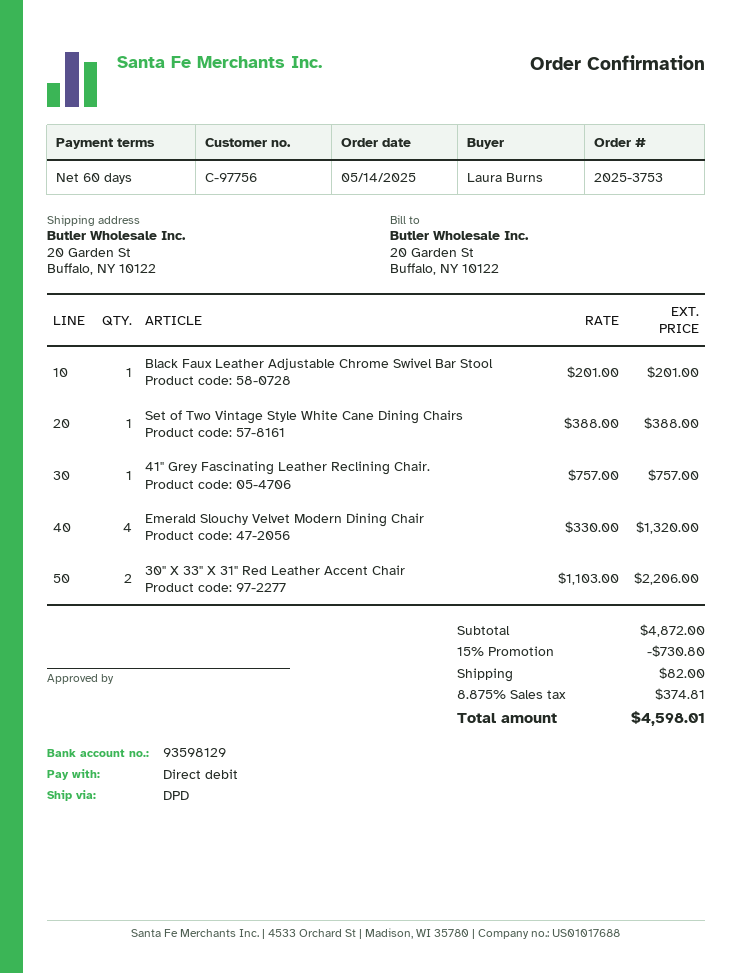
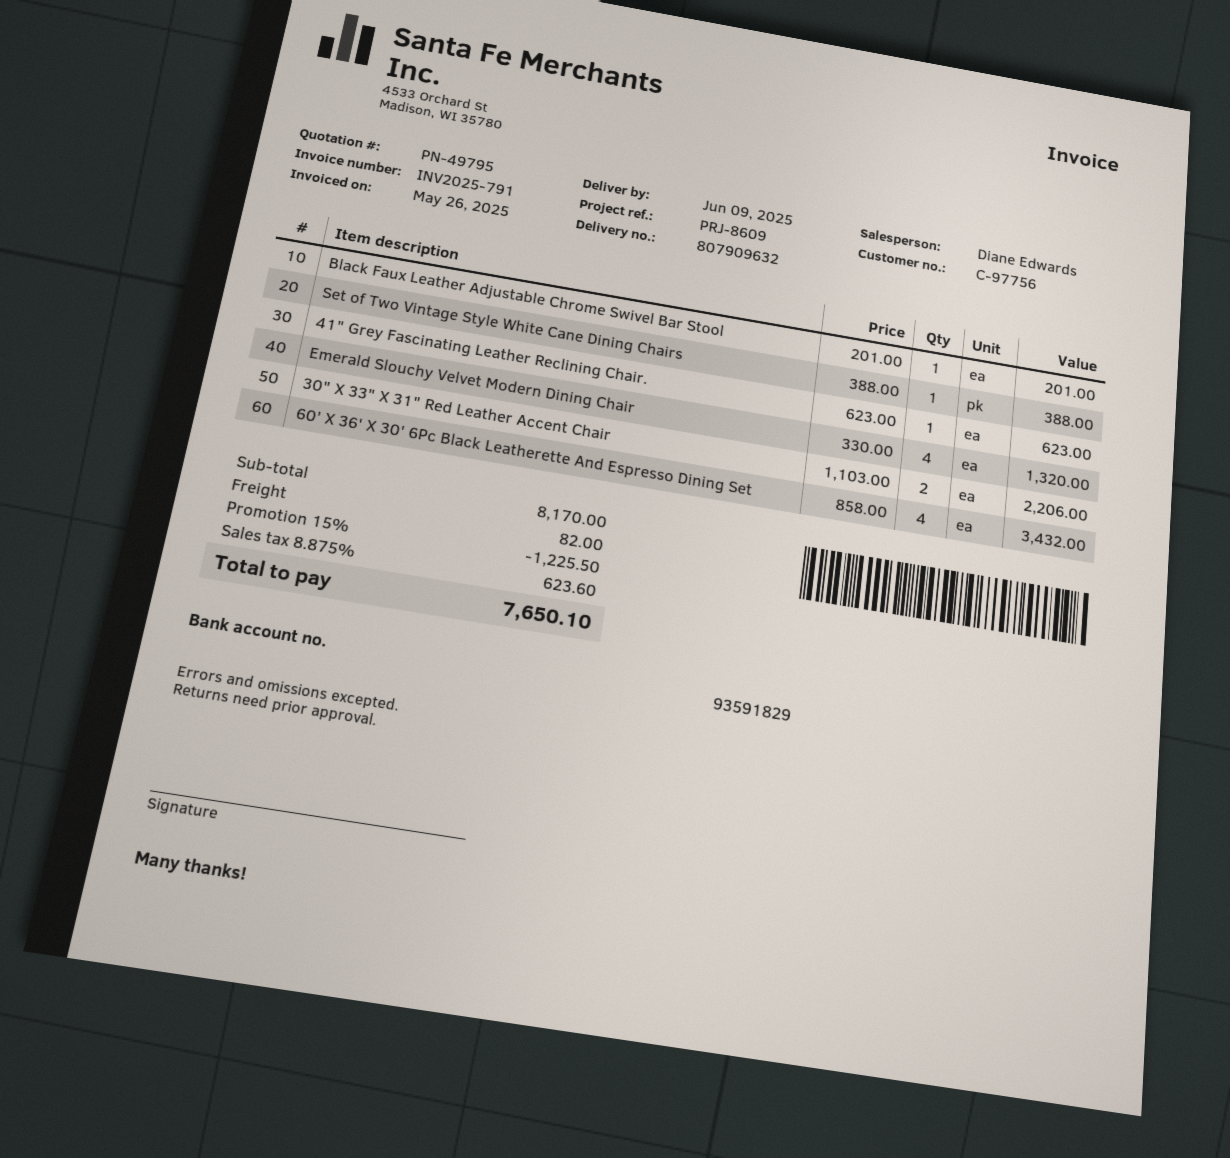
bank account: 93598129 -> 93591829
41" Grey Fascinating Leather Reclining Chair.: 1 x 757.00 = 757.00 -> 1 x 623.00 = 623.00
60' X 36' X 30' 6Pc Black Leatherette And Espresso Dining Set: none -> 4 x 858.00 = 3432.00
subtotal: 4872.00 -> 8170.00
discount: 15% = 730.80 -> 15% = 1225.50
tax: 8.875% = 374.81 -> 8.875% = 623.60
total: 4598.01 -> 7650.10

